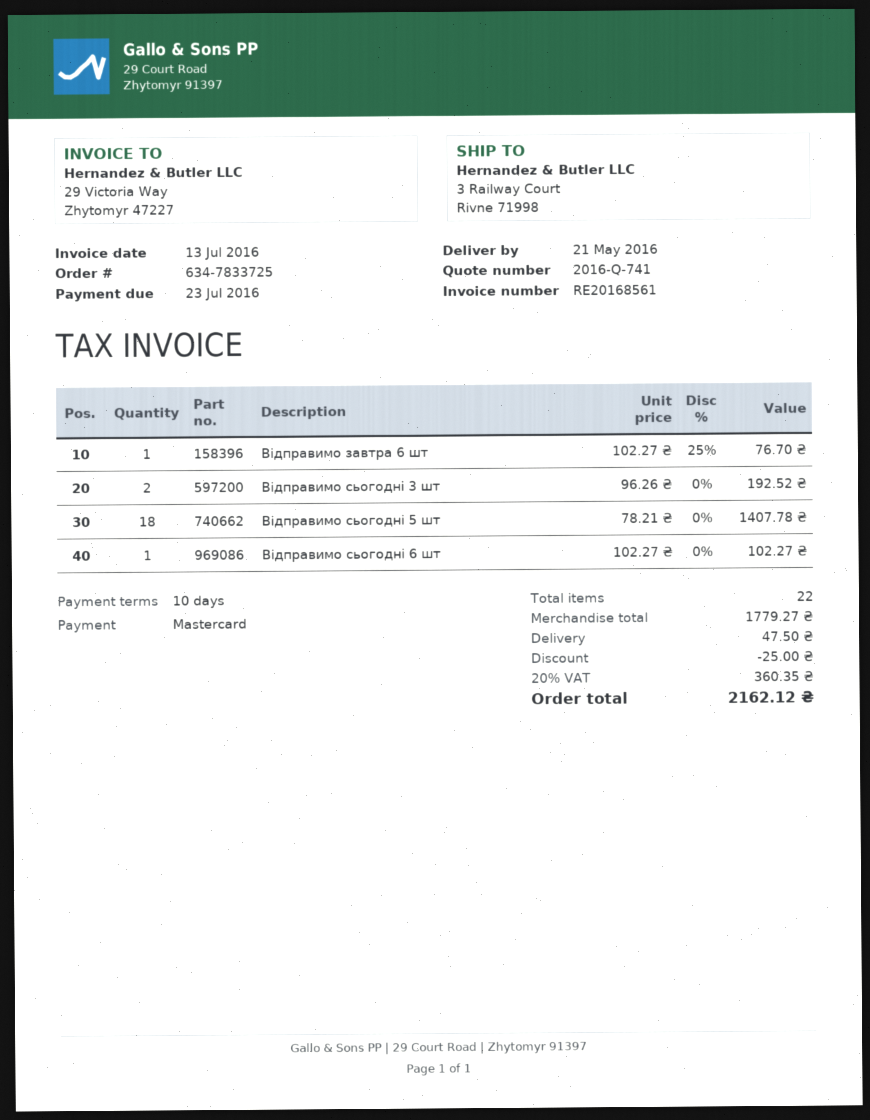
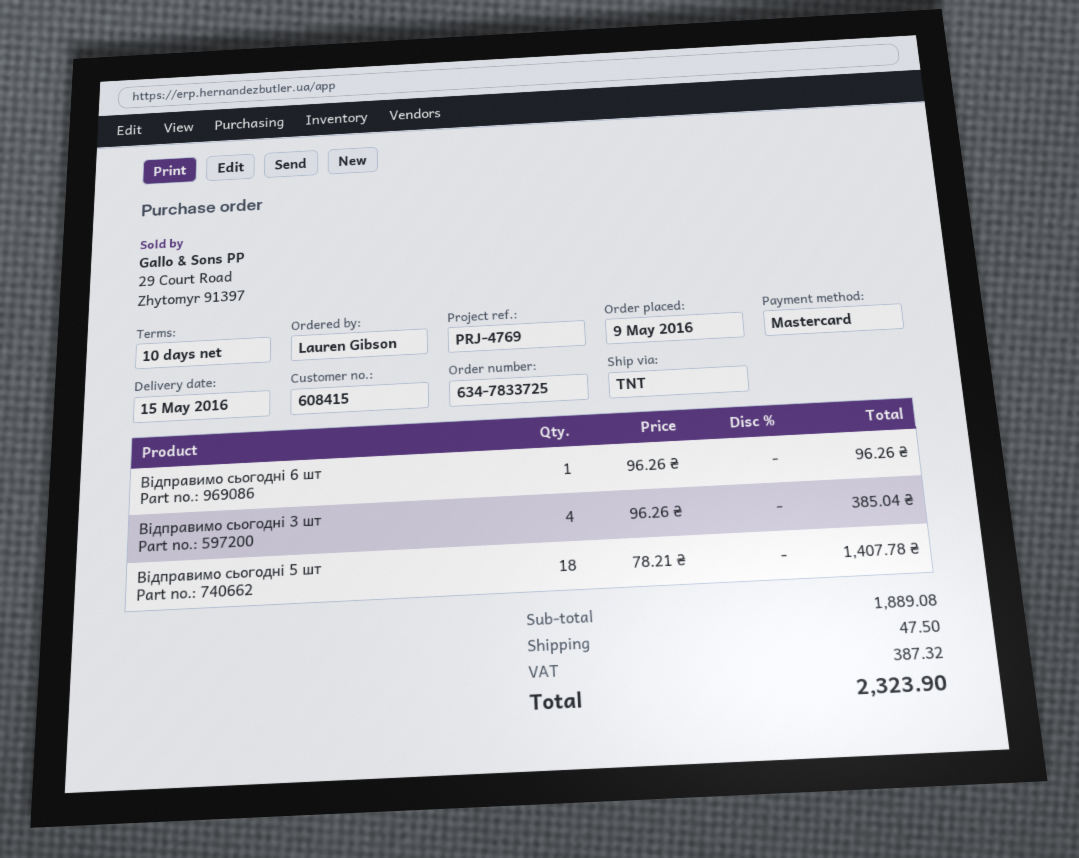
delivery date: 2016-05-21 -> 2016-05-15
Відправимо завтра 6 шт: 1 x 102.27 - 25% = 76.70 -> none
Відправимо сьогодні 3 шт: 2 x 96.26 = 192.52 -> 4 x 96.26 = 385.04
Відправимо сьогодні 6 шт: 1 x 102.27 = 102.27 -> 1 x 96.26 = 96.26
subtotal: 1779.27 -> 1889.08
discount: 25.00 -> none
tax: 360.35 -> 387.32
total: 2162.12 -> 2323.90

